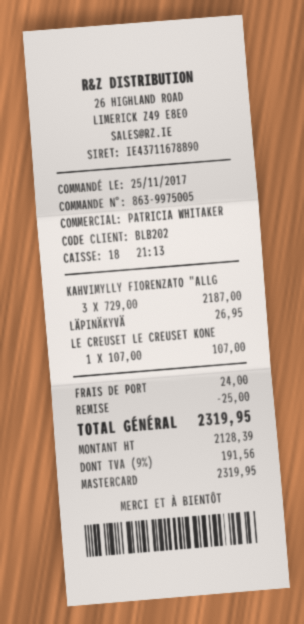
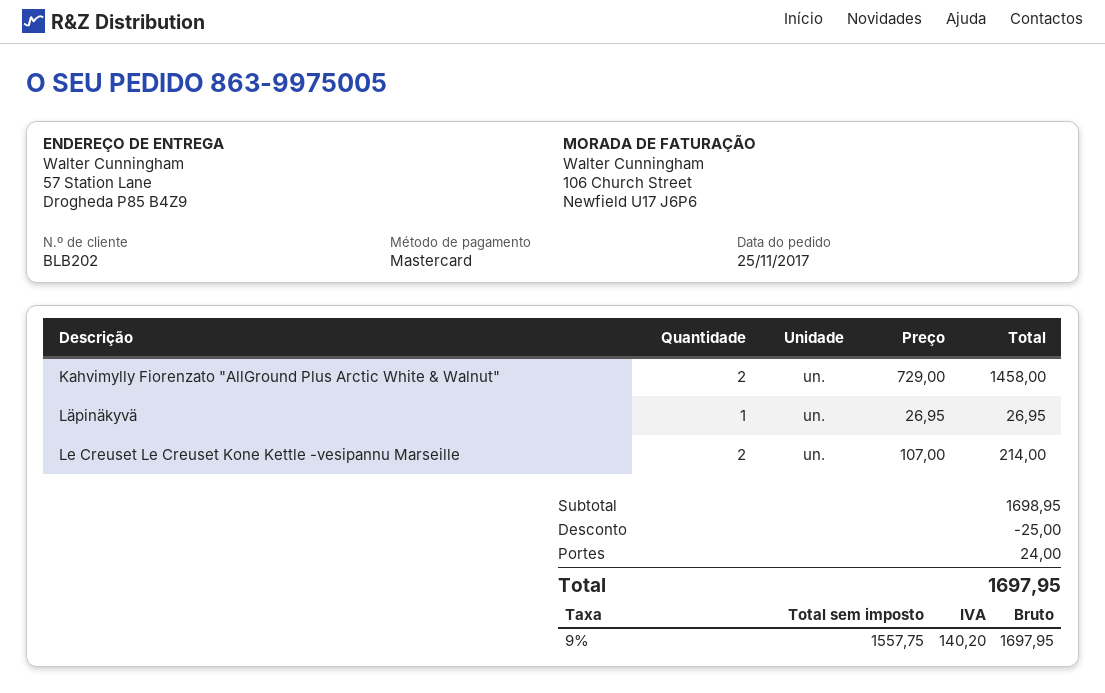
KAHVIMYLLY FIORENZATO "ALLG: 3 x 729.00 = 2187.00 -> 2 x 729.00 = 1458.00
LE CREUSET LE CREUSET KONE: 1 x 107.00 = 107.00 -> 2 x 107.00 = 214.00
net: 2128.39 -> 1557.75
tax: 9% = 191.56 -> 9% = 140.20
total: 2319.95 -> 1697.95

